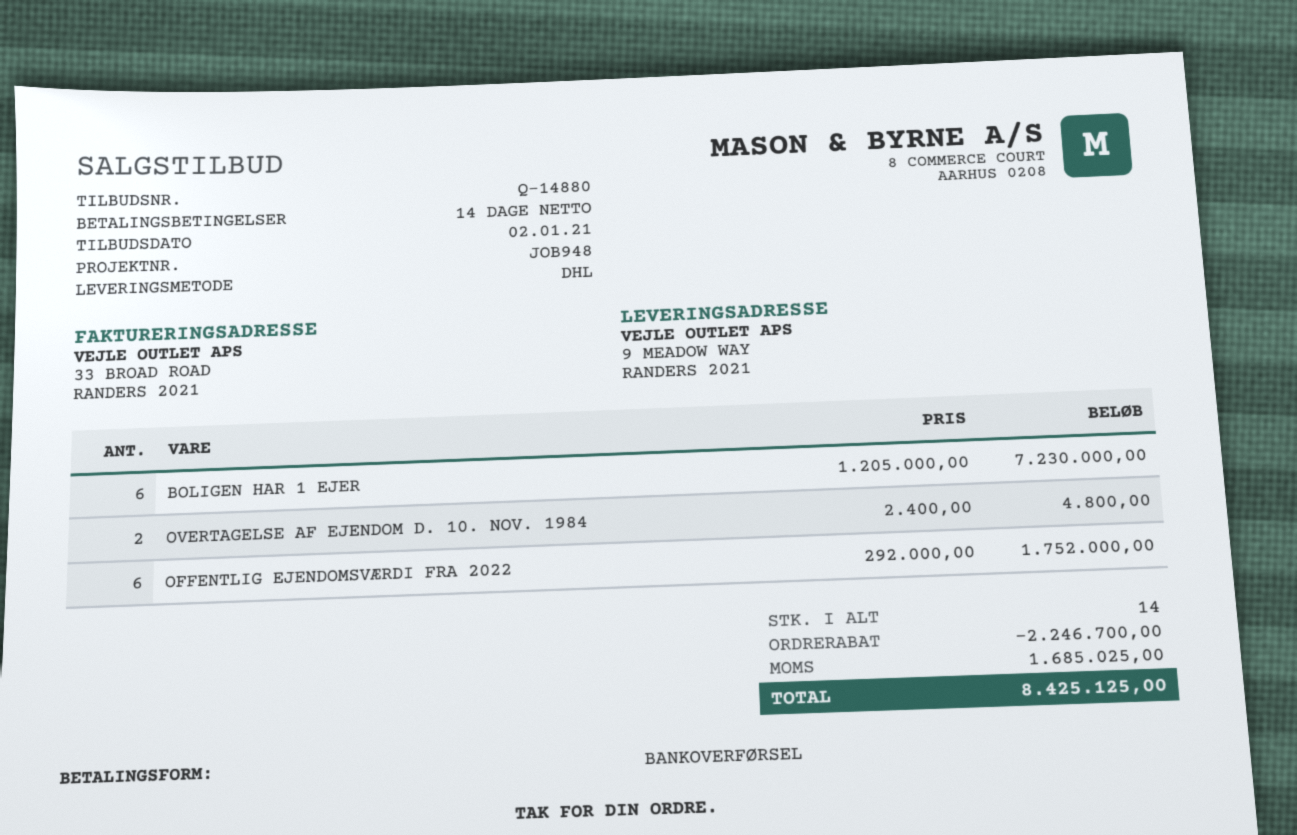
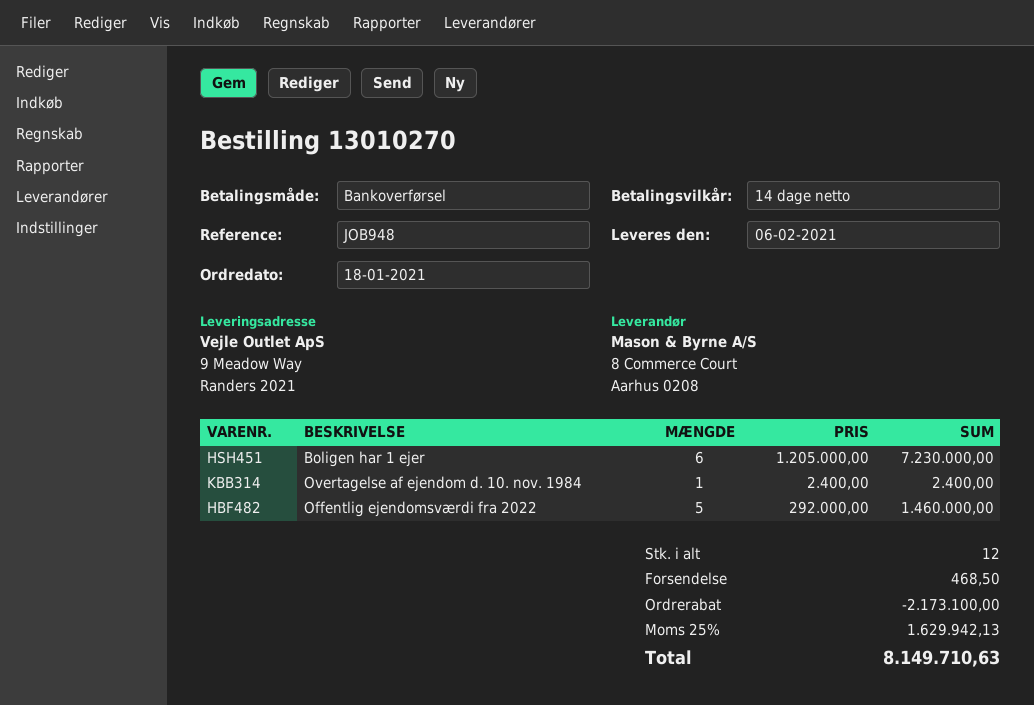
OVERTAGELSE AF EJENDOM D. 10. NOV. 1984: 2 x 2400.00 = 4800.00 -> 1 x 2400.00 = 2400.00
OFFENTLIG EJENDOMSVÆRDI FRA 2022: 6 x 292000.00 = 1752000.00 -> 5 x 292000.00 = 1460000.00
total quantity: 14 -> 12
discount: 2246700.00 -> 2173100.00
shipping: none -> 468.50
tax: 1685025.00 -> 1629942.13
total: 8425125.00 -> 8149710.63

